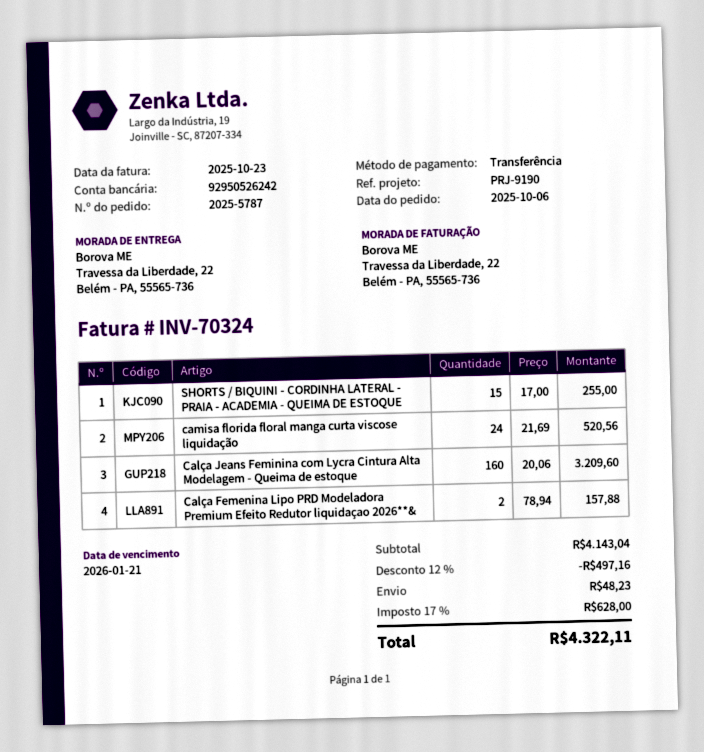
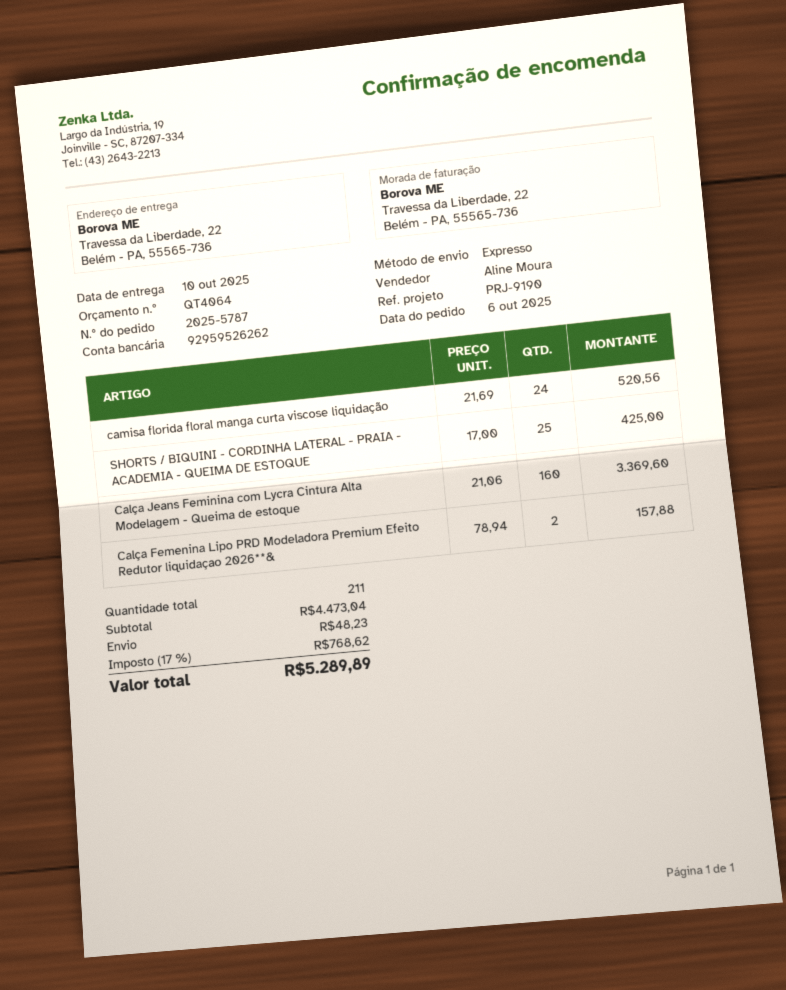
bank account: 92950526242 -> 92959526262
SHORTS / BIQUINI - CORDINHA LATERAL - PRAIA - ACADEMIA - QUEIMA DE ESTOQUE: 15 x 17.00 = 255.00 -> 25 x 17.00 = 425.00
Calça Jeans Feminina com Lycra Cintura Alta Modelagem - Queima de estoque: 160 x 20.06 = 3209.60 -> 160 x 21.06 = 3369.60
subtotal: 4143.04 -> 4473.04
discount: 12% = 497.16 -> none
tax: 17% = 628.00 -> 17% = 768.62
total: 4322.11 -> 5289.89

